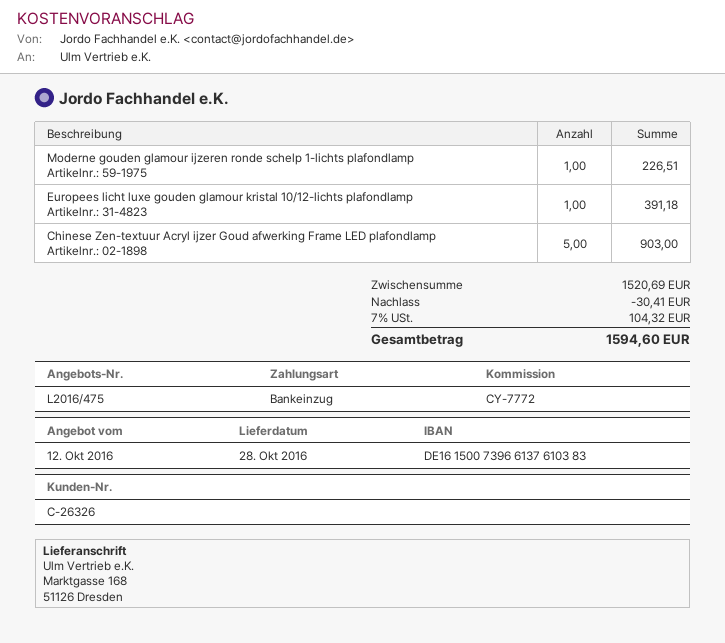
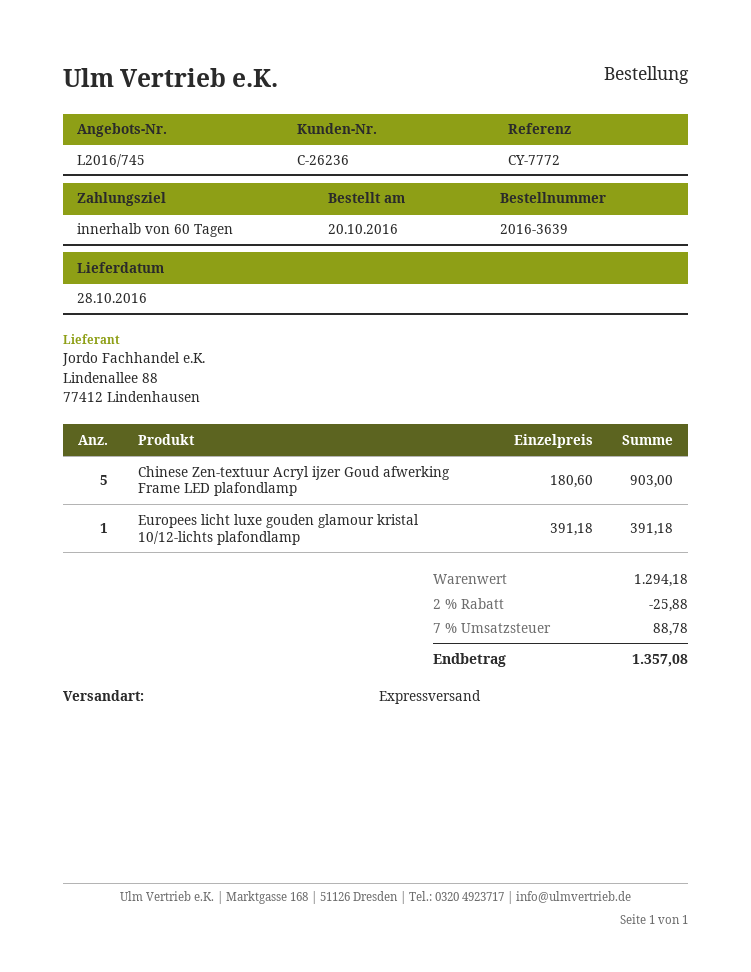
quote number: L2016/475 -> L2016/745
customer number: C-26326 -> C-26236
Moderne gouden glamour ijzeren ronde schelp 1-lichts plafondlamp: 1 for 226.51 -> none
subtotal: 1520.69 -> 1294.18
discount: 30.41 -> 25.88
tax: 7% = 104.32 -> 7% = 88.78
total: 1594.60 -> 1357.08

